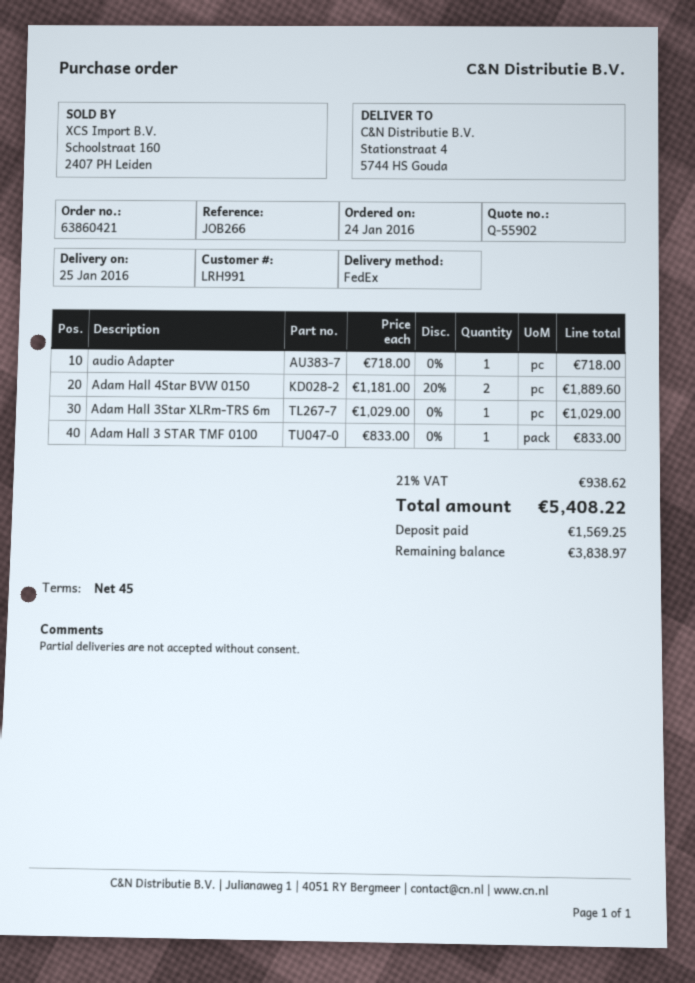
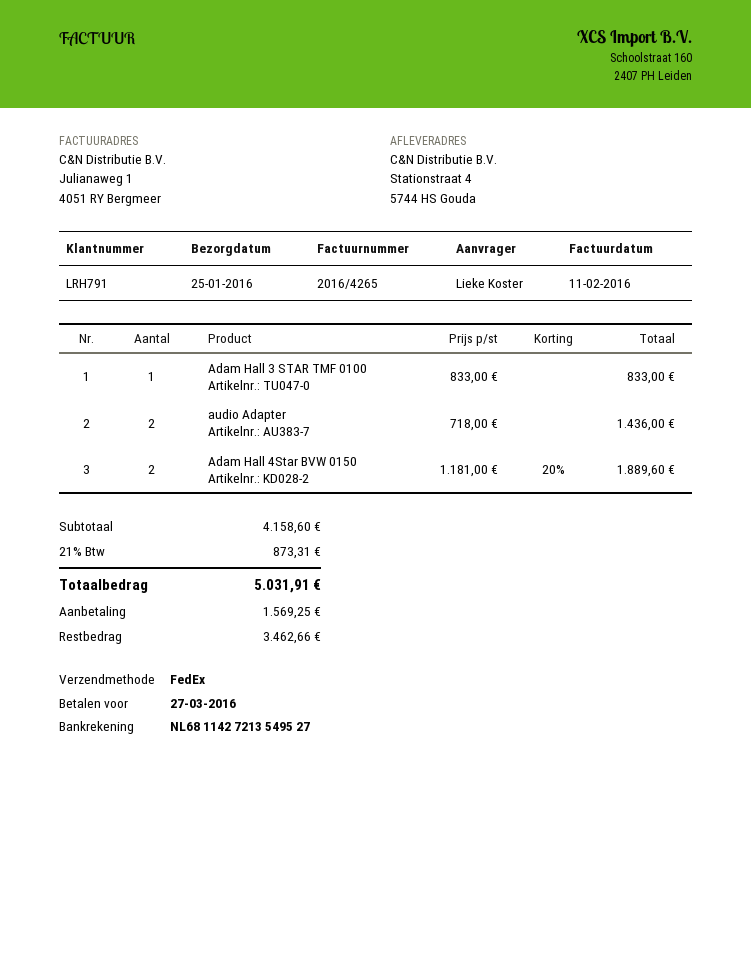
customer number: LRH991 -> LRH791
audio Adapter: 1 x 718.00 = 718.00 -> 2 x 718.00 = 1436.00
Adam Hall 3Star XLRm-TRS 6m: 1 x 1029.00 = 1029.00 -> none
tax: 21% = 938.62 -> 21% = 873.31
total: 5408.22 -> 5031.91
balance: 3838.97 -> 3462.66

